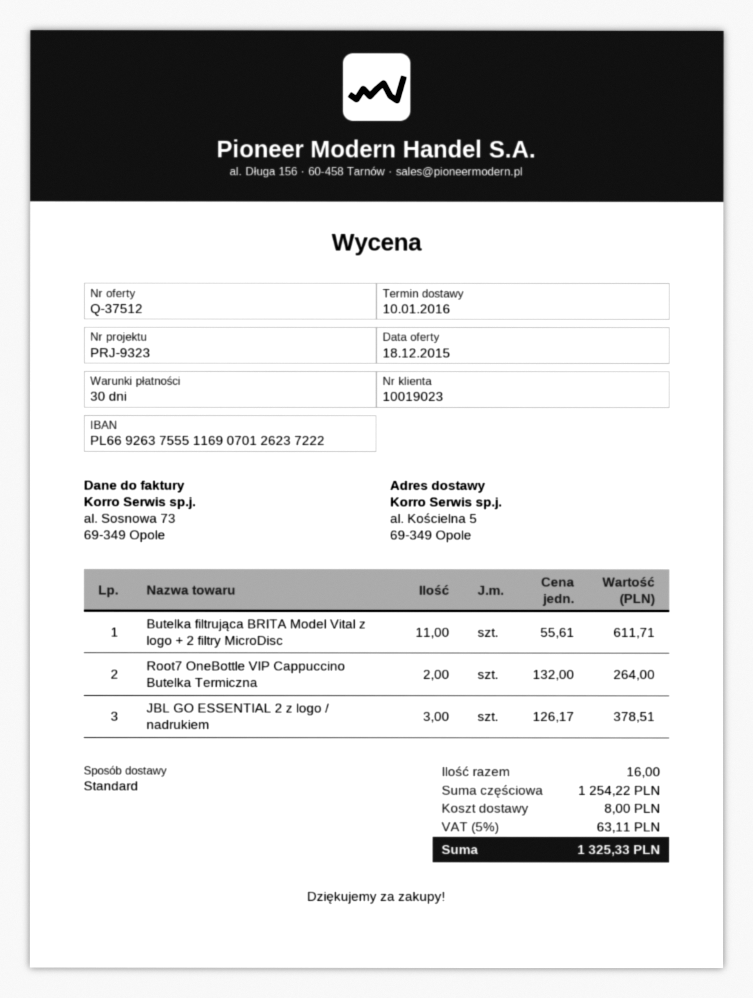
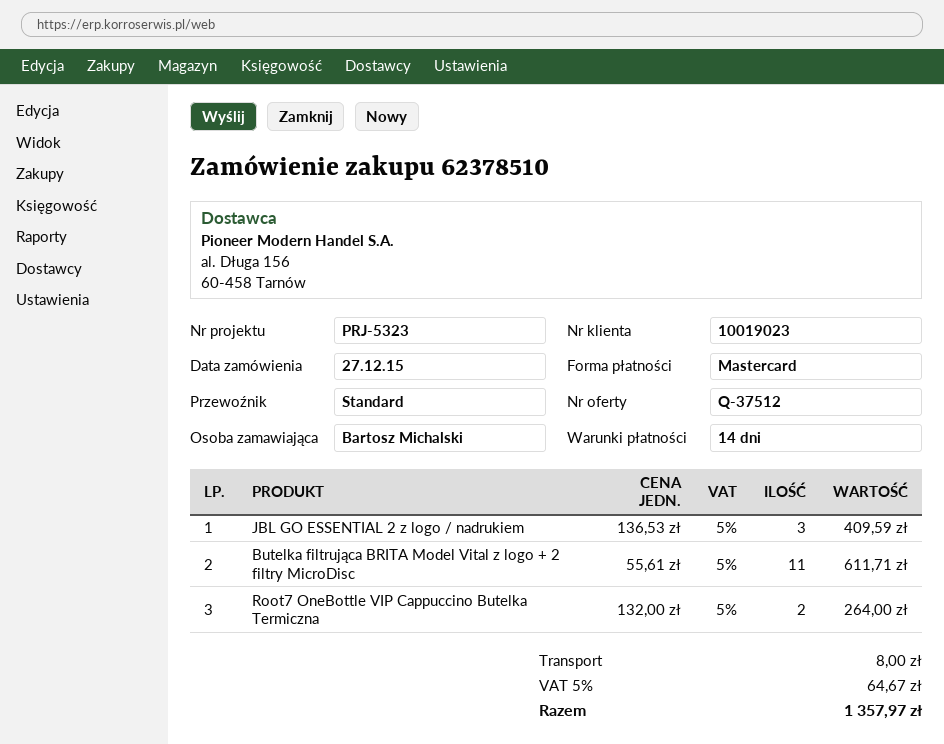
payment terms: 30 days -> 14 days
reference: PRJ-9323 -> PRJ-5323
JBL GO ESSENTIAL 2 z logo / nadrukiem: 3 x 126.17 = 378.51 -> 3 x 136.53 = 409.59
tax: 5% = 63.11 -> 5% = 64.67
total: 1325.33 -> 1357.97

